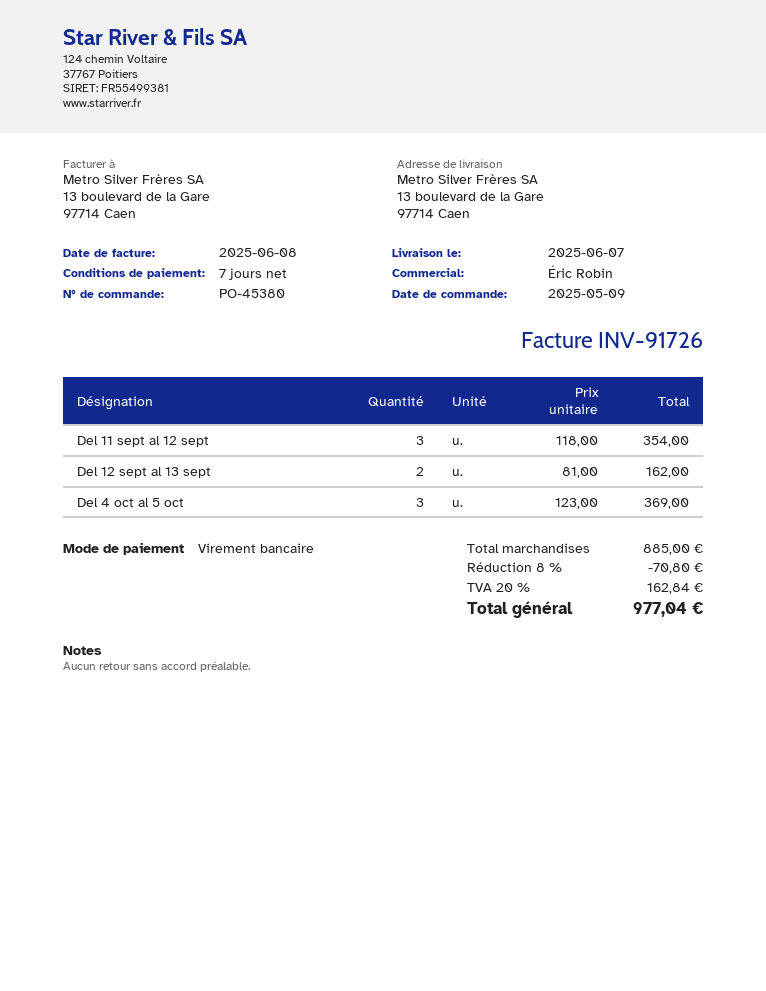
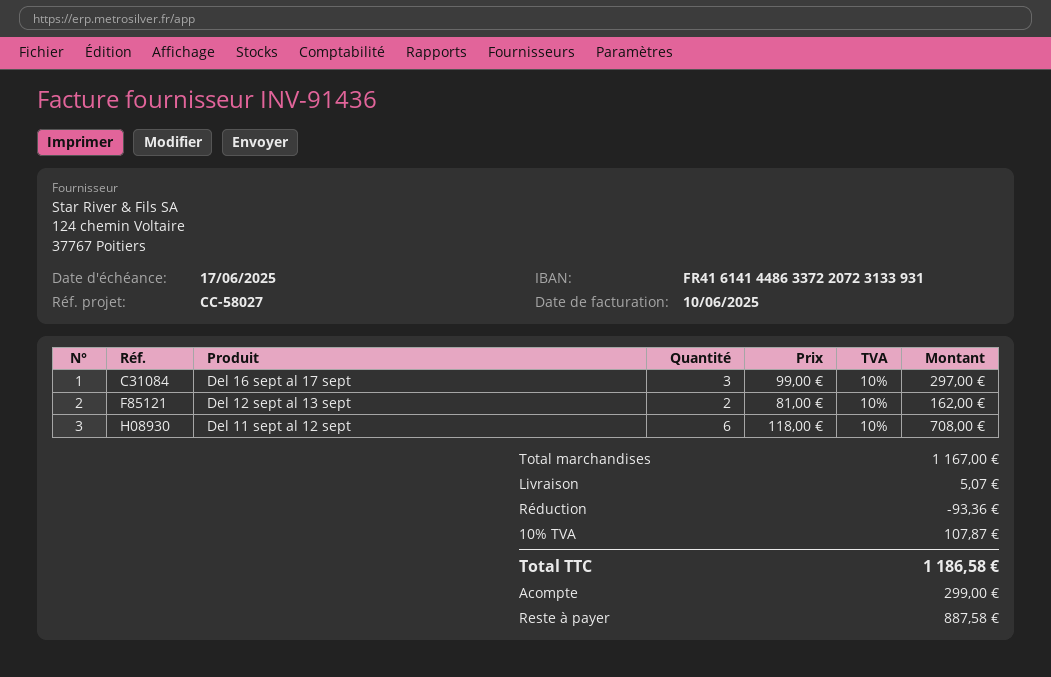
invoice number: INV-91726 -> INV-91436
invoice date: 2025-06-08 -> 2025-06-10
Del 11 sept al 12 sept: 3 x 118.00 = 354.00 -> 6 x 118.00 = 708.00
Del 4 oct al 5 oct: 3 x 123.00 = 369.00 -> none
Del 16 sept al 17 sept: none -> 3 x 99.00 = 297.00
subtotal: 885.00 -> 1167.00
discount: 70.80 -> 93.36
shipping: none -> 5.07
tax: 20% = 162.84 -> 10% = 107.87
total: 977.04 -> 1186.58

